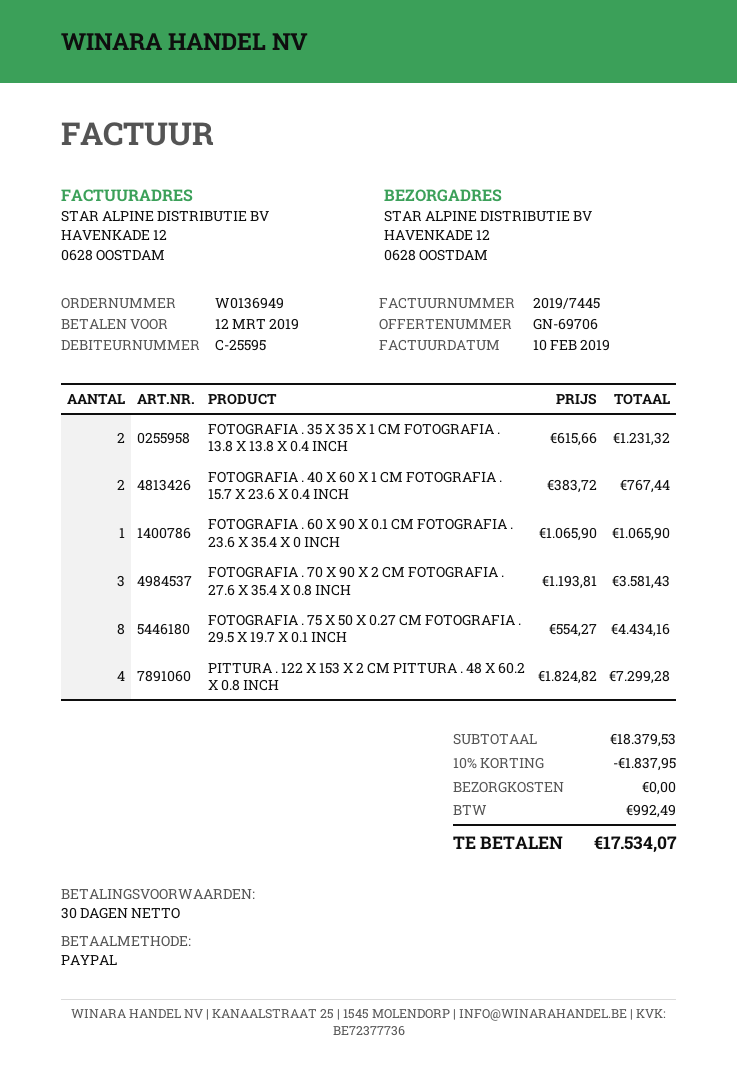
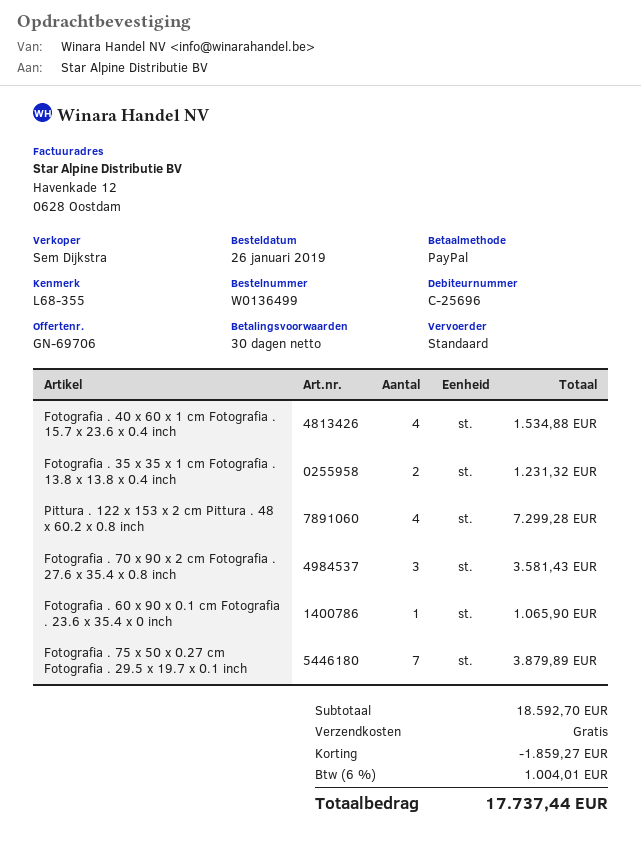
order number: W0136949 -> W0136499
customer number: C-25595 -> C-25696
FOTOGRAFIA . 40 X 60 X 1 CM FOTOGRAFIA . 15.7 X 23.6 X 0.4 INCH: 2 for 767.44 -> 4 for 1534.88
FOTOGRAFIA . 75 X 50 X 0.27 CM FOTOGRAFIA . 29.5 X 19.7 X 0.1 INCH: 8 for 4434.16 -> 7 for 3879.89
subtotal: 18379.53 -> 18592.70
discount: 1837.95 -> 1859.27
tax: 992.49 -> 1004.01
total: 17534.07 -> 17737.44

